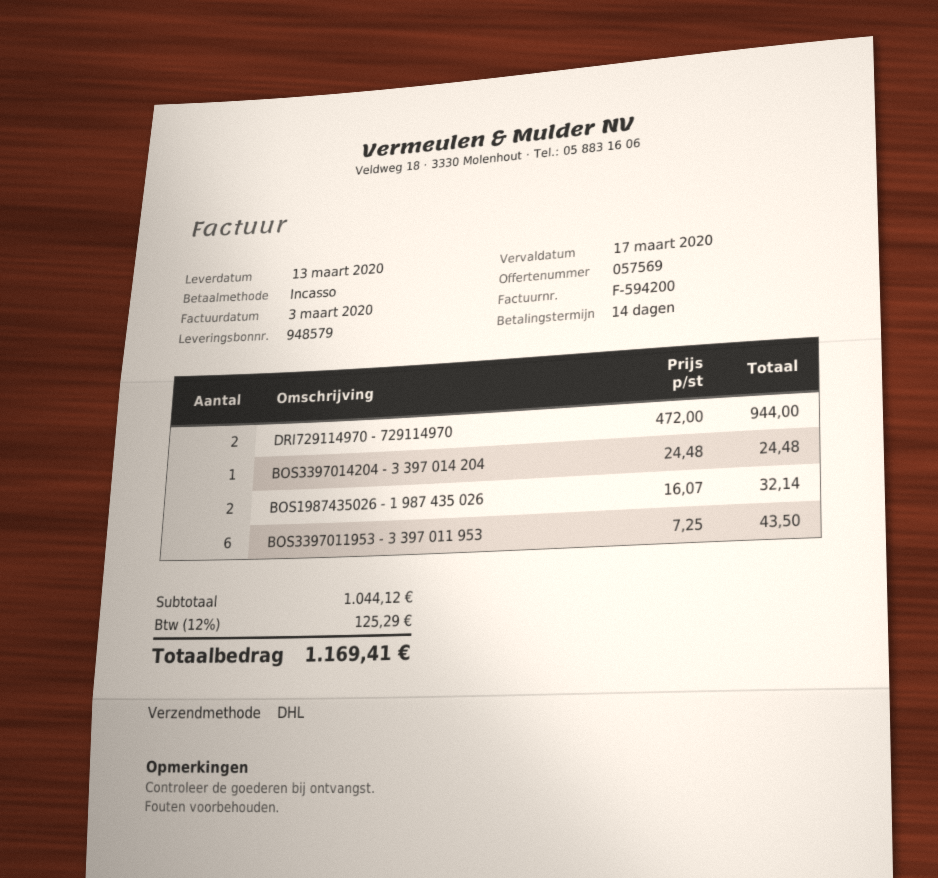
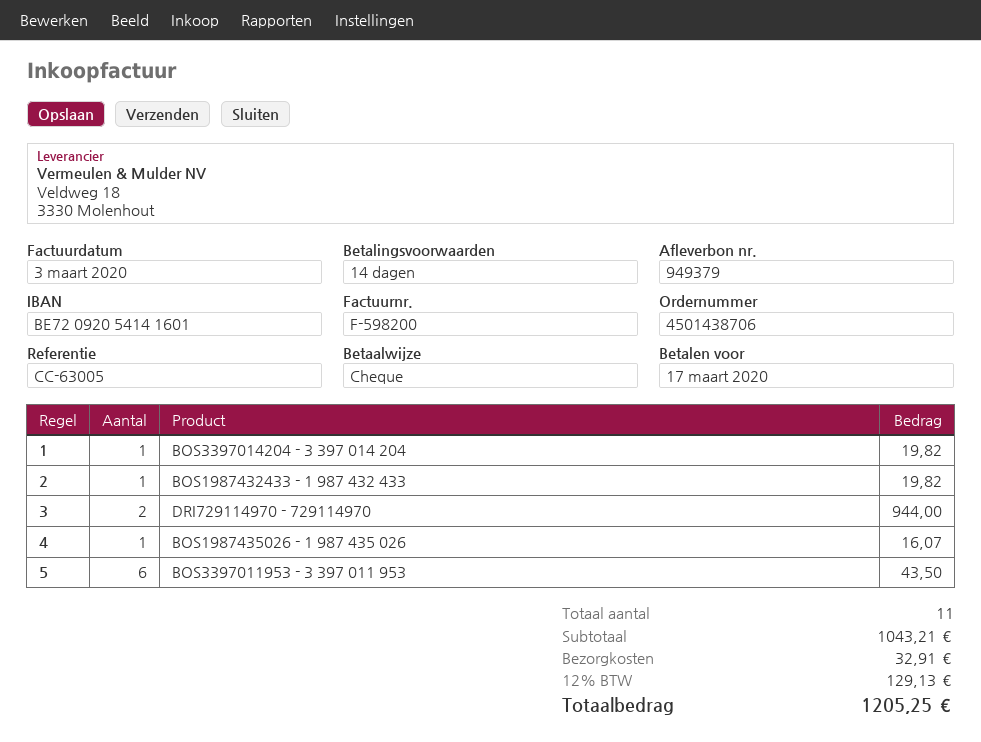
delivery note number: 948579 -> 949379
invoice number: F-594200 -> F-598200
payment method: direct debit -> cheque
BOS3397014204 - 3 397 014 204: 1 for 24.48 -> 1 for 19.82
BOS1987435026 - 1 987 435 026: 2 for 32.14 -> 1 for 16.07
BOS1987432433 - 1 987 432 433: none -> 1 for 19.82
subtotal: 1044.12 -> 1043.21
shipping: none -> 32.91
tax: 12% = 125.29 -> 12% = 129.13
total: 1169.41 -> 1205.25

